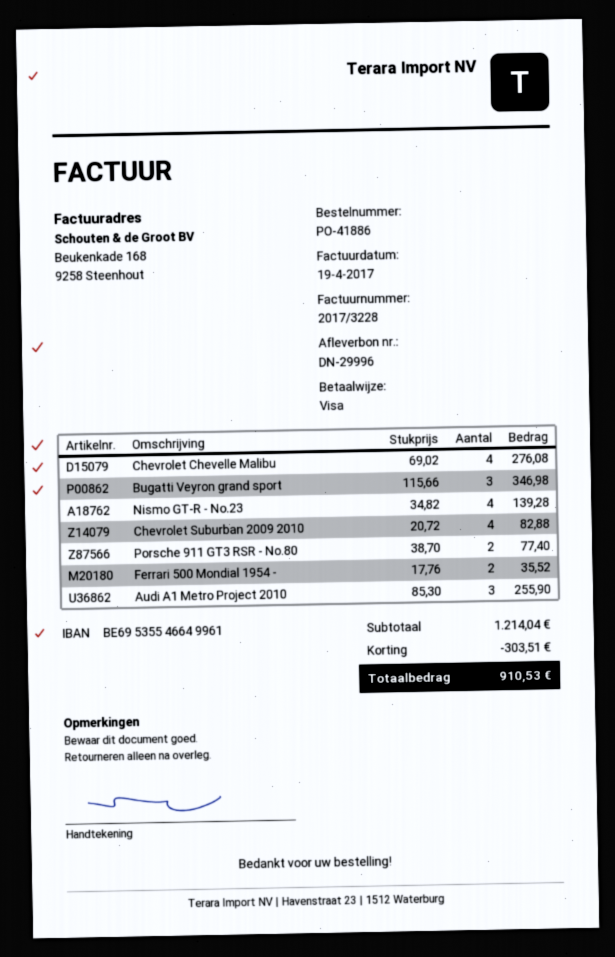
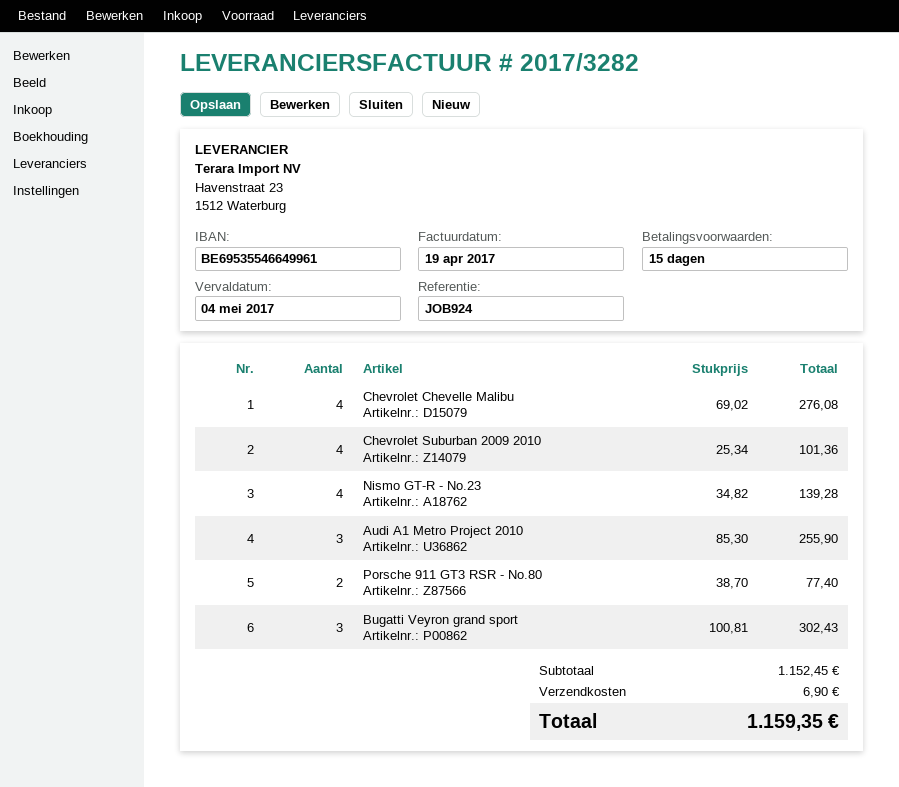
invoice number: 2017/3228 -> 2017/3282
Bugatti Veyron grand sport: 3 x 115.66 = 346.98 -> 3 x 100.81 = 302.43
Chevrolet Suburban 2009 2010: 4 x 20.72 = 82.88 -> 4 x 25.34 = 101.36
Ferrari 500 Mondial 1954 -: 2 x 17.76 = 35.52 -> none
subtotal: 1214.04 -> 1152.45
discount: 303.51 -> none
shipping: none -> 6.90
total: 910.53 -> 1159.35

